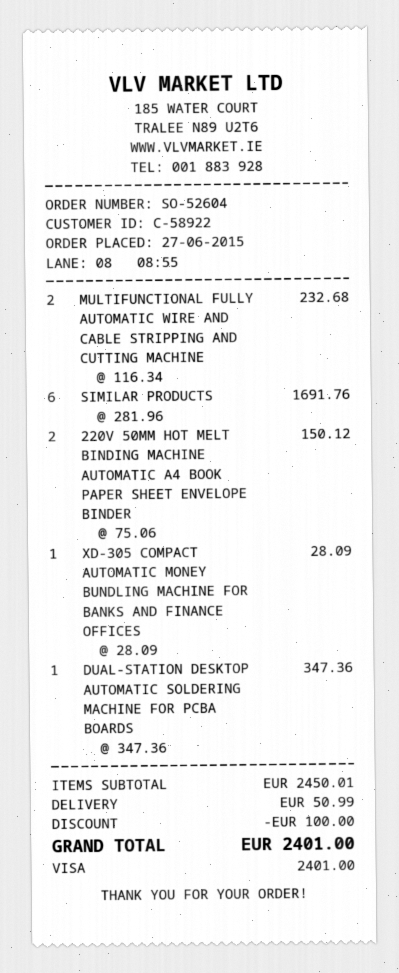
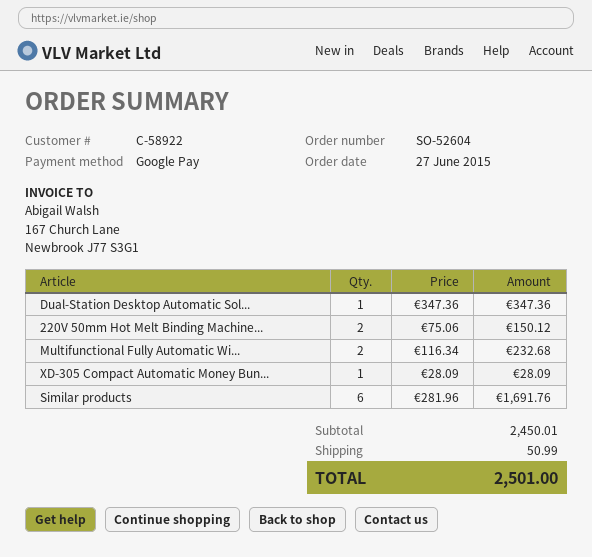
payment method: Visa -> Google Pay
discount: 100.00 -> none
total: 2401.00 -> 2501.00

